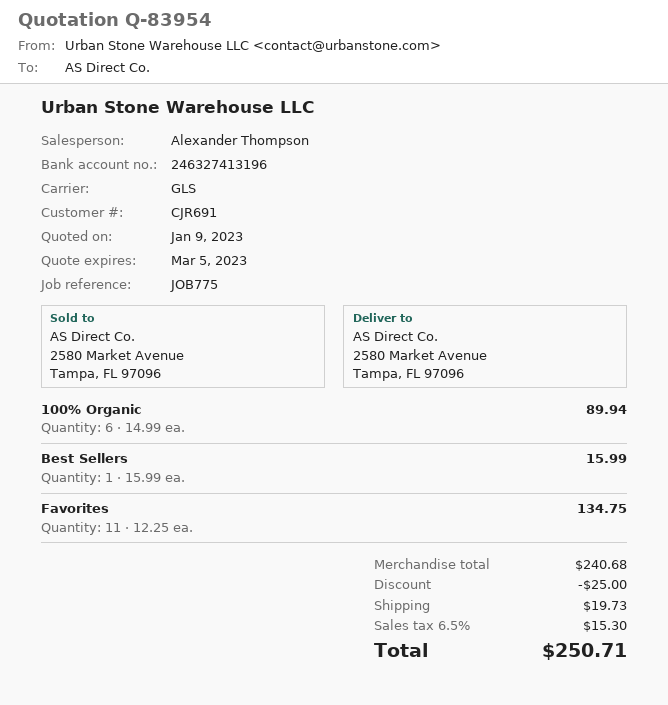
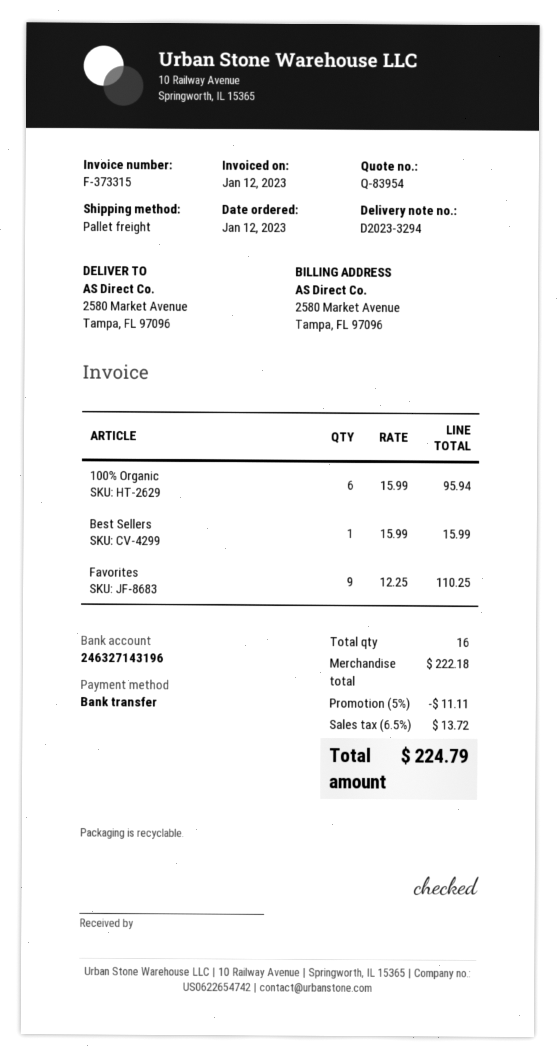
bank account: 246327413196 -> 246327143196
shipping method: GLS -> pallet freight
100% Organic: 6 x 14.99 = 89.94 -> 6 x 15.99 = 95.94
Favorites: 11 x 12.25 = 134.75 -> 9 x 12.25 = 110.25
subtotal: 240.68 -> 222.18
discount: 25.00 -> 11.11
shipping: 19.73 -> none
tax: 6.5% = 15.30 -> 6.5% = 13.72
total: 250.71 -> 224.79

